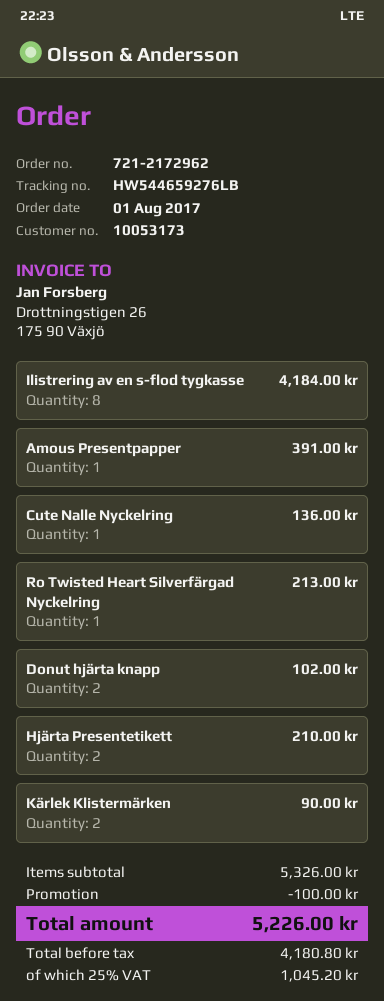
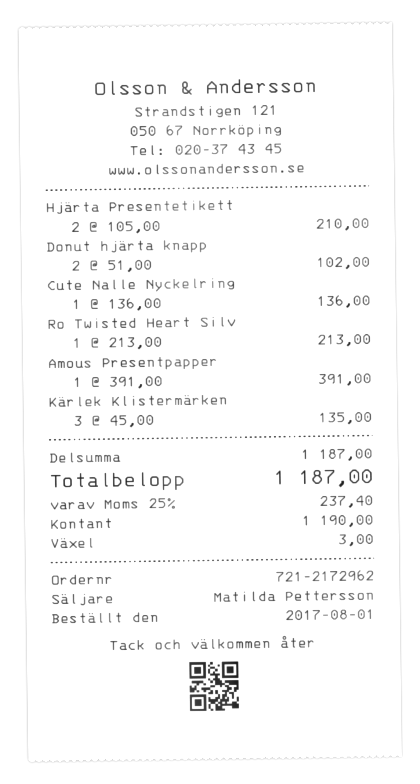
Ilistrering av en s-flod tygkasse: 8 for 4184.00 -> none
Kärlek Klistermärken: 2 for 90.00 -> 3 for 135.00
subtotal: 5326.00 -> 1187.00
discount: 100.00 -> none
tax: 25% = 1045.20 -> 25% = 237.40
total: 5226.00 -> 1187.00

